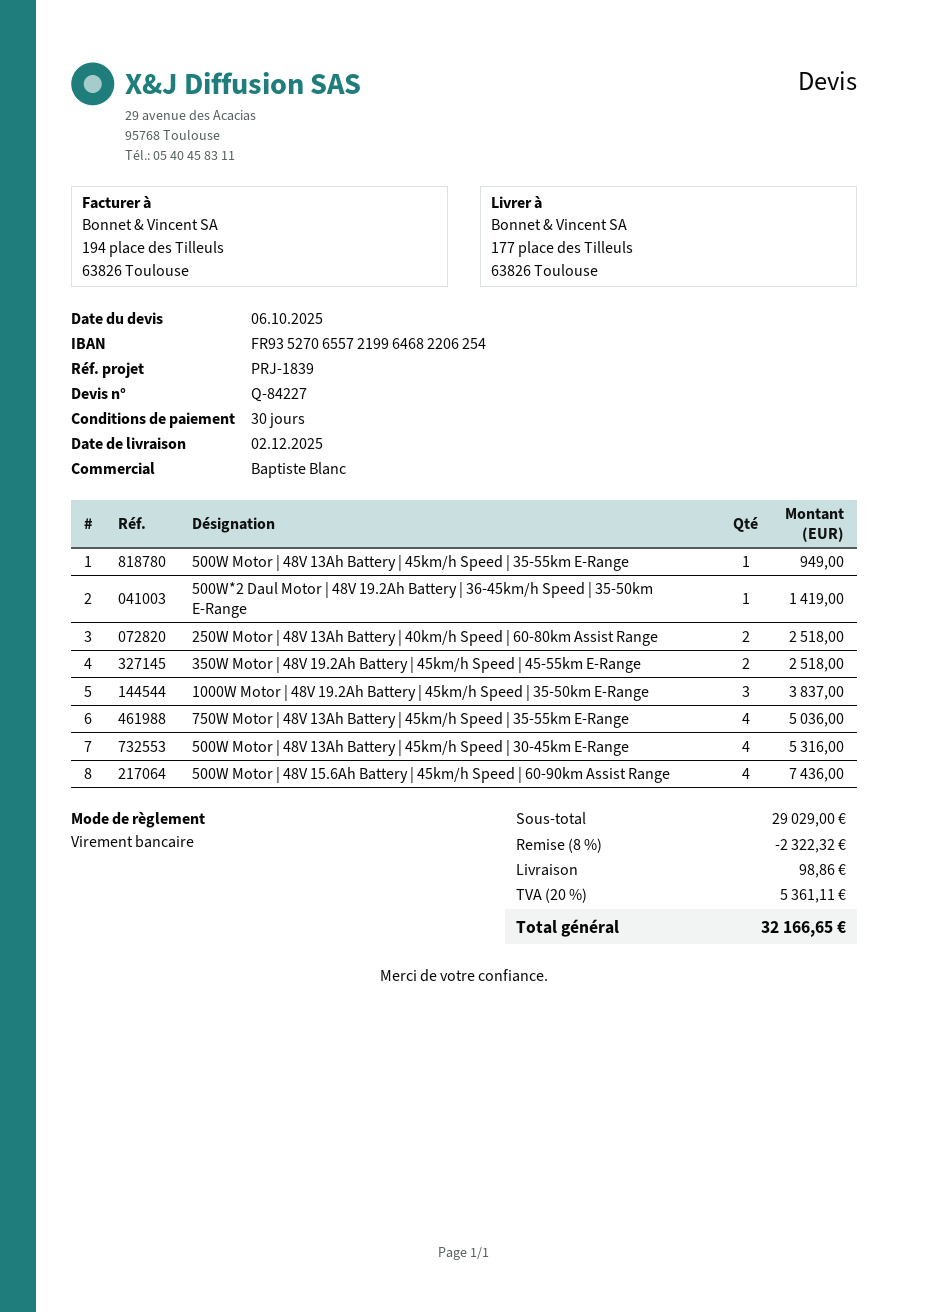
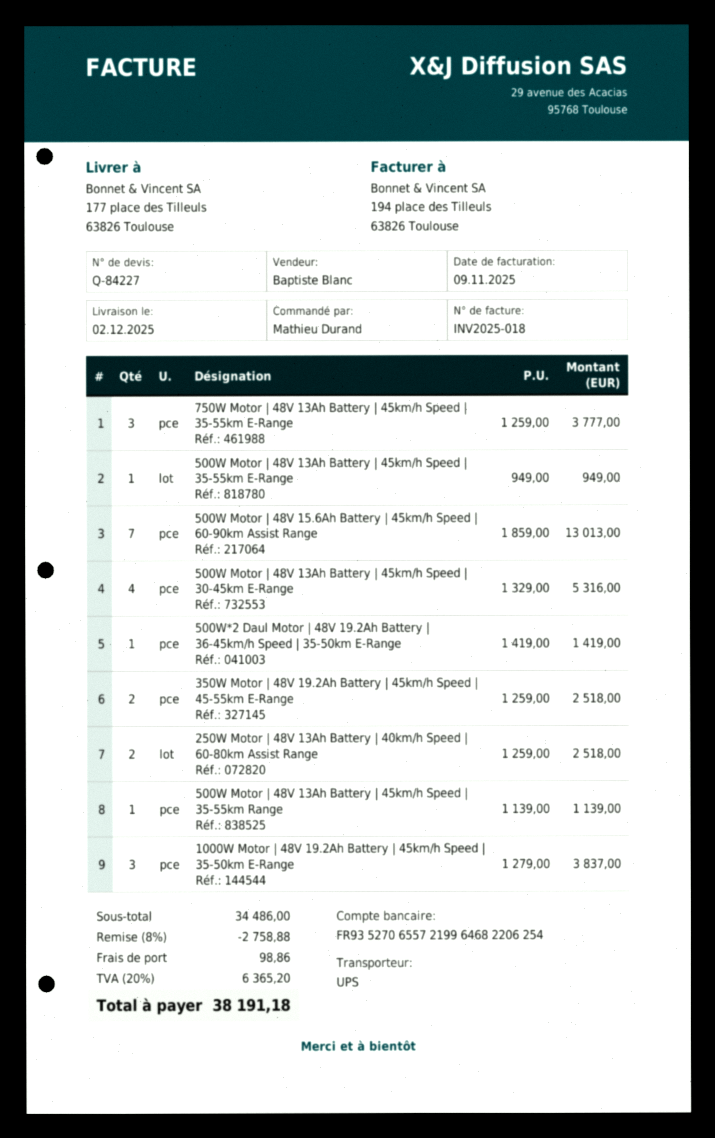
750W Motor | 48V 13Ah Battery | 45km/h Speed | 35-55km E-Range: 4 for 5036.00 -> 3 for 3777.00
500W Motor | 48V 15.6Ah Battery | 45km/h Speed | 60-90km Assist Range: 4 for 7436.00 -> 7 for 13013.00
500W Motor | 48V 13Ah Battery | 45km/h Speed | 35-55km Range: none -> 1 for 1139.00
subtotal: 29029.00 -> 34486.00
discount: 8% = 2322.32 -> 8% = 2758.88
tax: 20% = 5361.11 -> 20% = 6365.20
total: 32166.65 -> 38191.18

